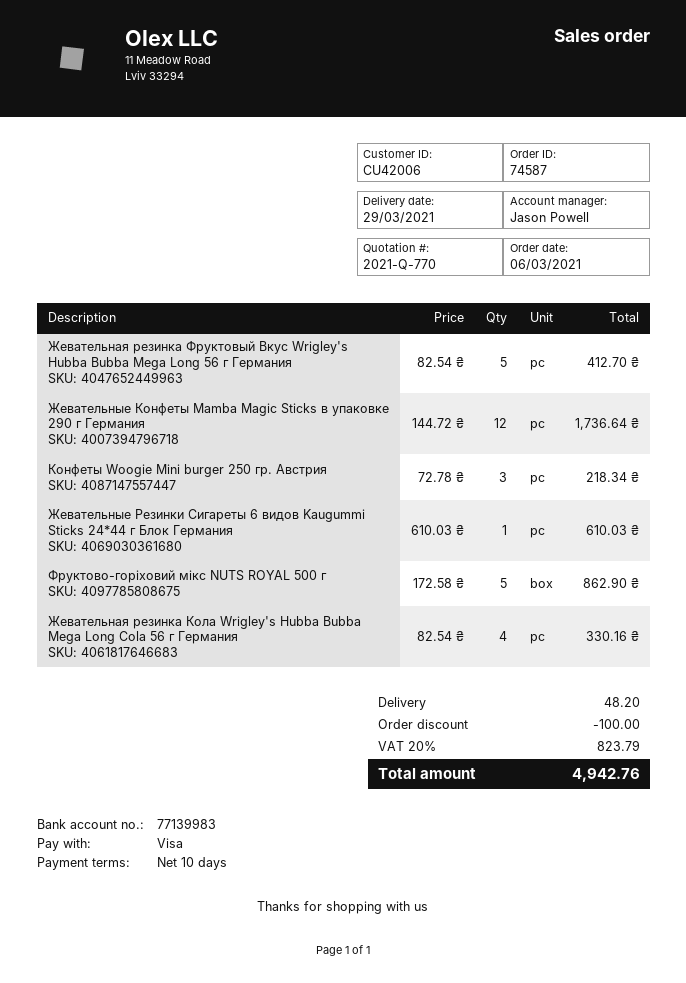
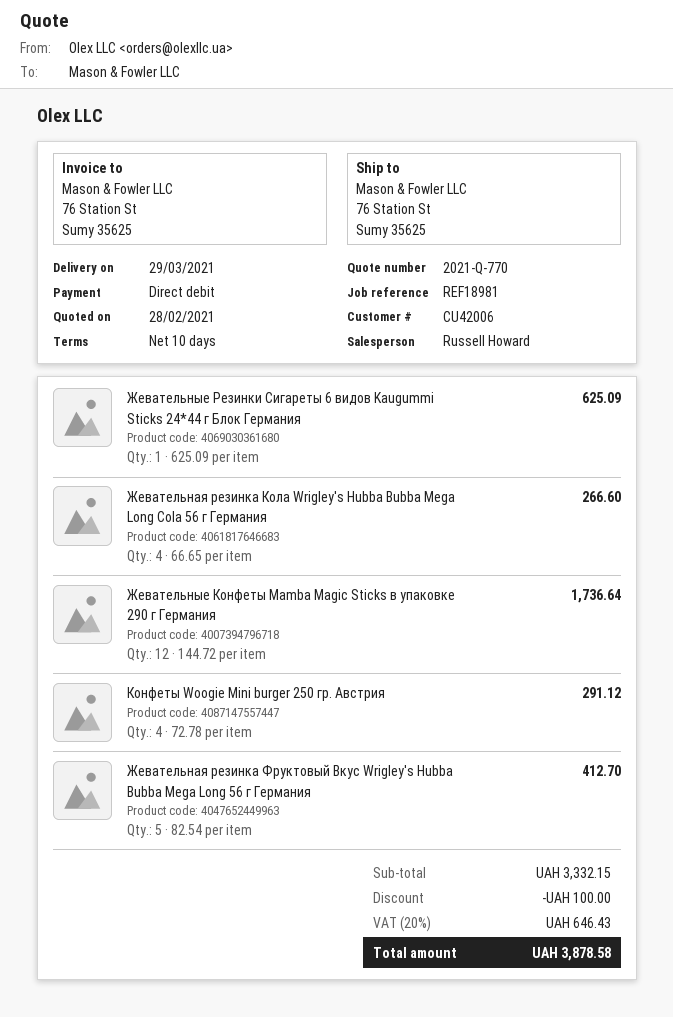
sales rep: Jason Powell -> Russell Howard
payment method: Visa -> direct debit
Конфеты Woogie Mini burger 250 гр. Австрия: 3 x 72.78 = 218.34 -> 4 x 72.78 = 291.12
Жевательные Резинки Сигареты 6 видов Kaugummi Sticks 24*44 г Блок Германия: 1 x 610.03 = 610.03 -> 1 x 625.09 = 625.09
Фруктово-горіховий мікс NUTS ROYAL 500 г: 5 x 172.58 = 862.90 -> none
Жевательная резинка Кола Wrigley's Hubba Bubba Mega Long Cola 56 г Германия: 4 x 82.54 = 330.16 -> 4 x 66.65 = 266.60
shipping: 48.20 -> none
tax: 20% = 823.79 -> 20% = 646.43
total: 4942.76 -> 3878.58

